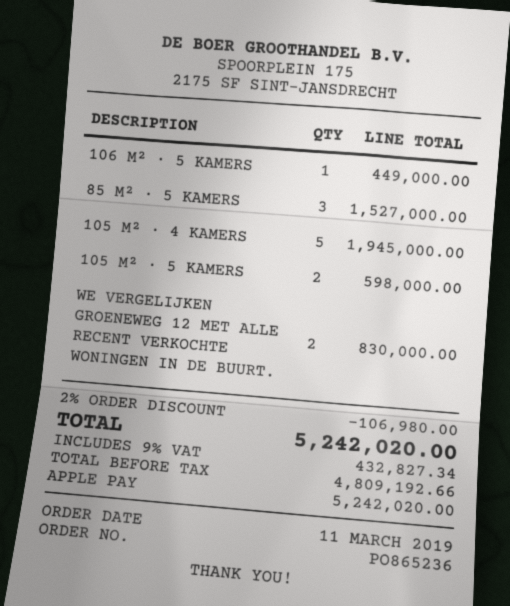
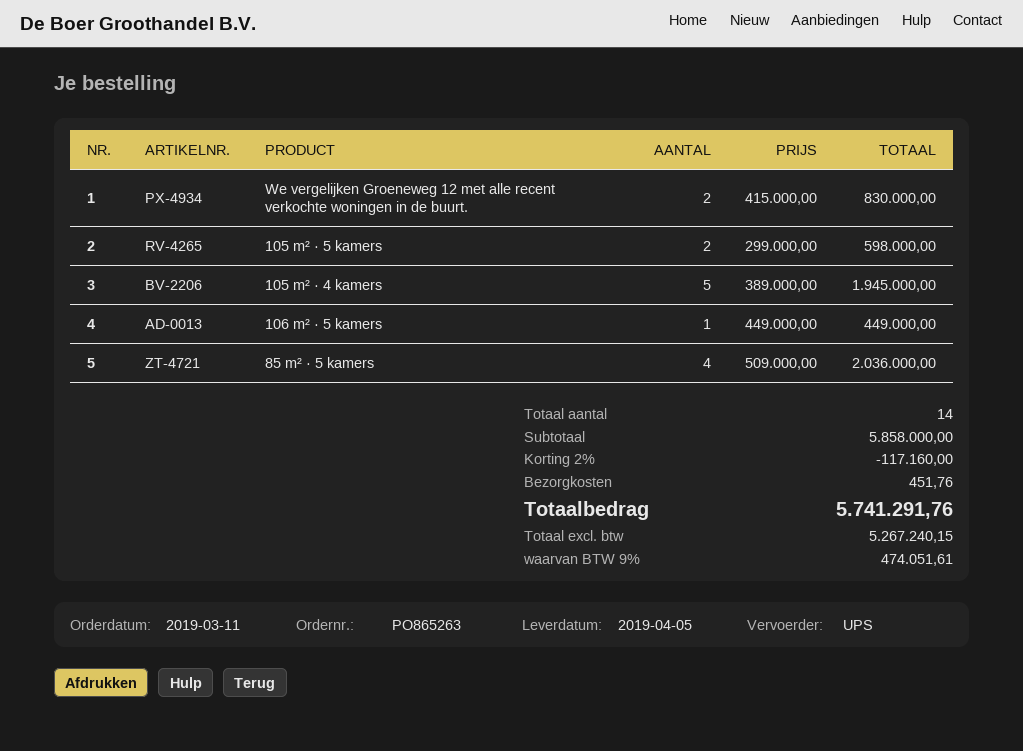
order number: PO865236 -> PO865263
85 M² · 5 KAMERS: 3 for 1527000.00 -> 4 for 2036000.00
discount: 2% = 106980.00 -> 2% = 117160.00
shipping: none -> 451.76
net: 4809192.66 -> 5267240.15
tax: 9% = 432827.34 -> 9% = 474051.61
total: 5242020.00 -> 5741291.76

